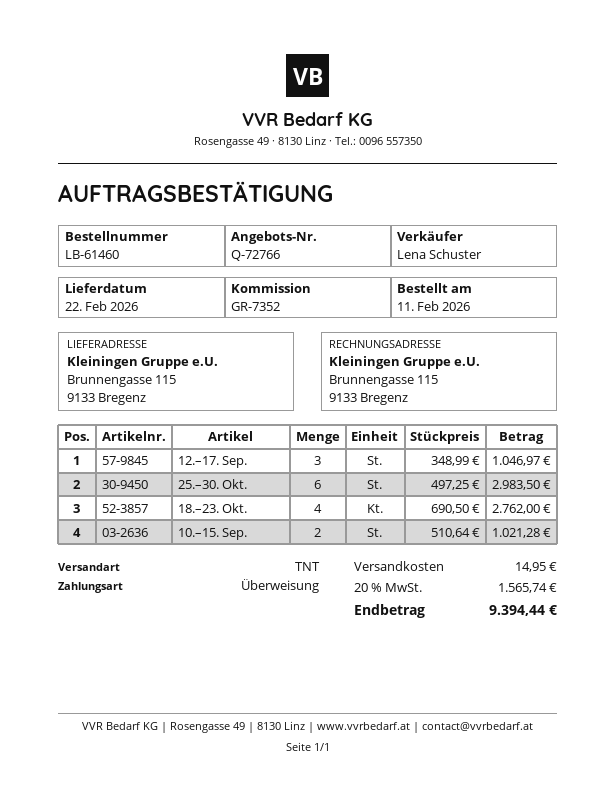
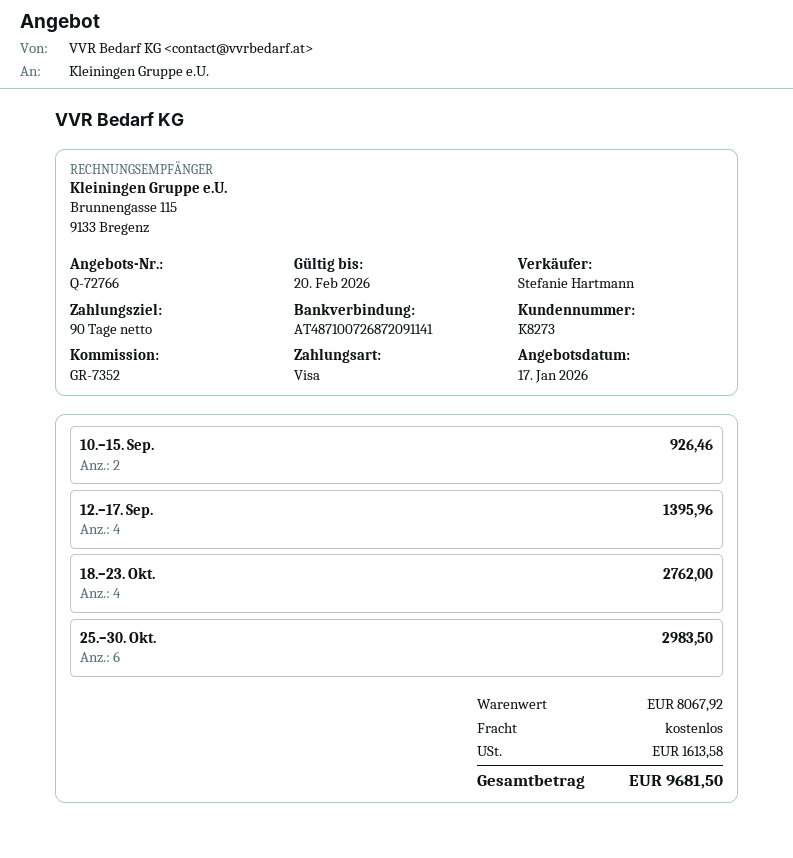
sales rep: Lena Schuster -> Stefanie Hartmann
payment method: bank transfer -> Visa
12.–17. Sep.: 3 for 1046.97 -> 4 for 1395.96
10.–15. Sep.: 2 for 1021.28 -> 2 for 926.46
shipping: 14.95 -> 0.00
tax: 1565.74 -> 1613.58
total: 9394.44 -> 9681.50

